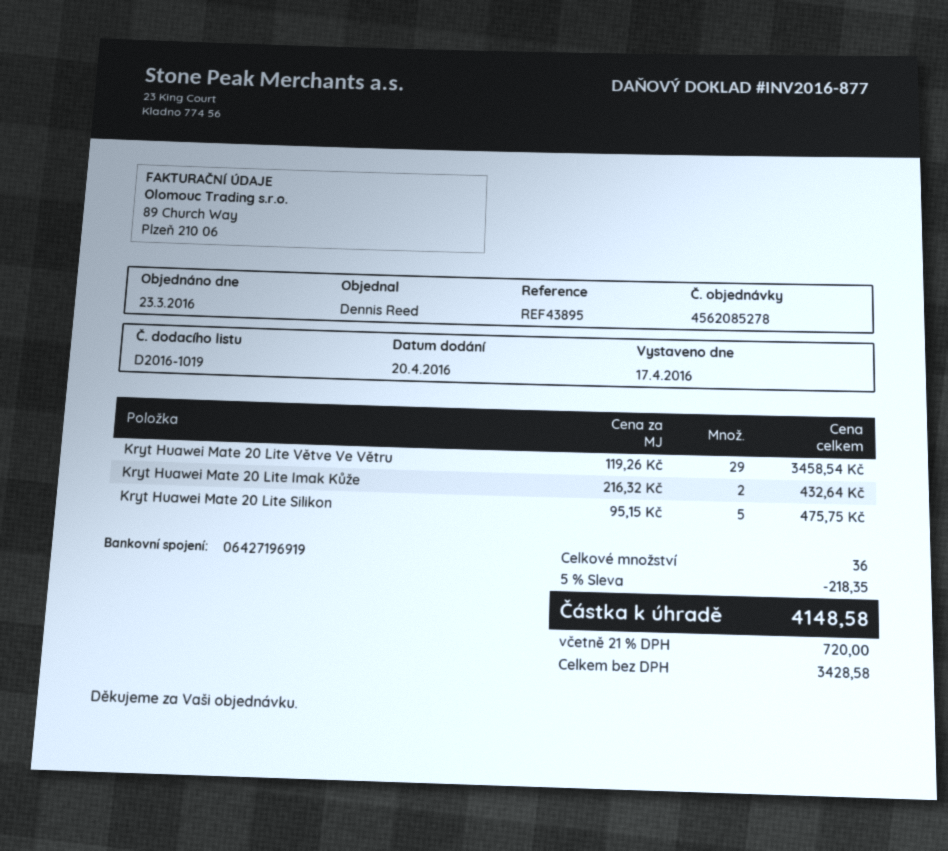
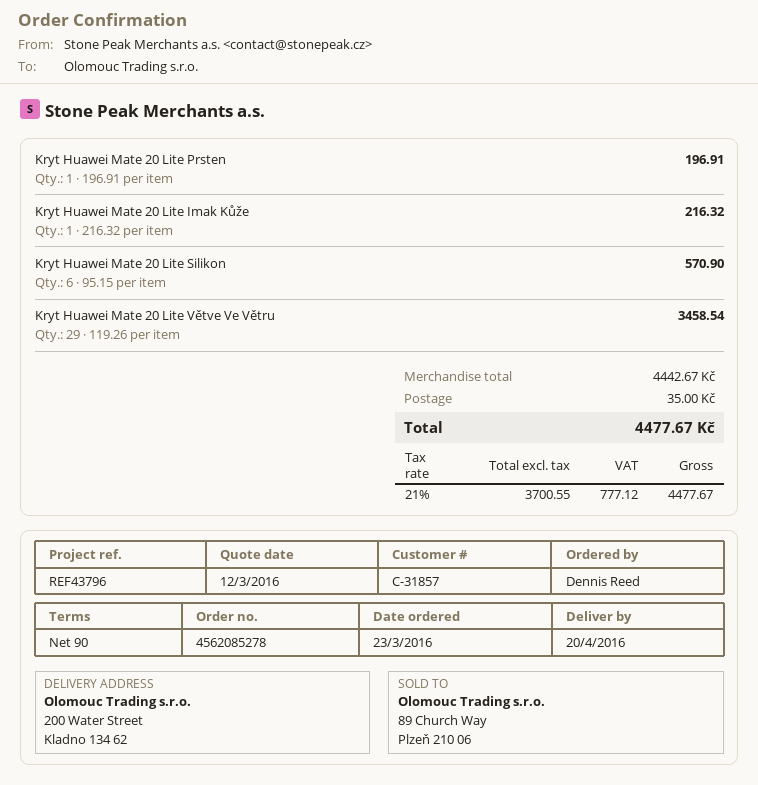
reference: REF43895 -> REF43796
Kryt Huawei Mate 20 Lite Imak Kůže: 2 x 216.32 = 432.64 -> 1 x 216.32 = 216.32
Kryt Huawei Mate 20 Lite Silikon: 5 x 95.15 = 475.75 -> 6 x 95.15 = 570.90
Kryt Huawei Mate 20 Lite Prsten: none -> 1 x 196.91 = 196.91
discount: 5% = 218.35 -> none
shipping: none -> 35.00
net: 3428.58 -> 3700.55
tax: 21% = 720.00 -> 21% = 777.12
total: 4148.58 -> 4477.67

